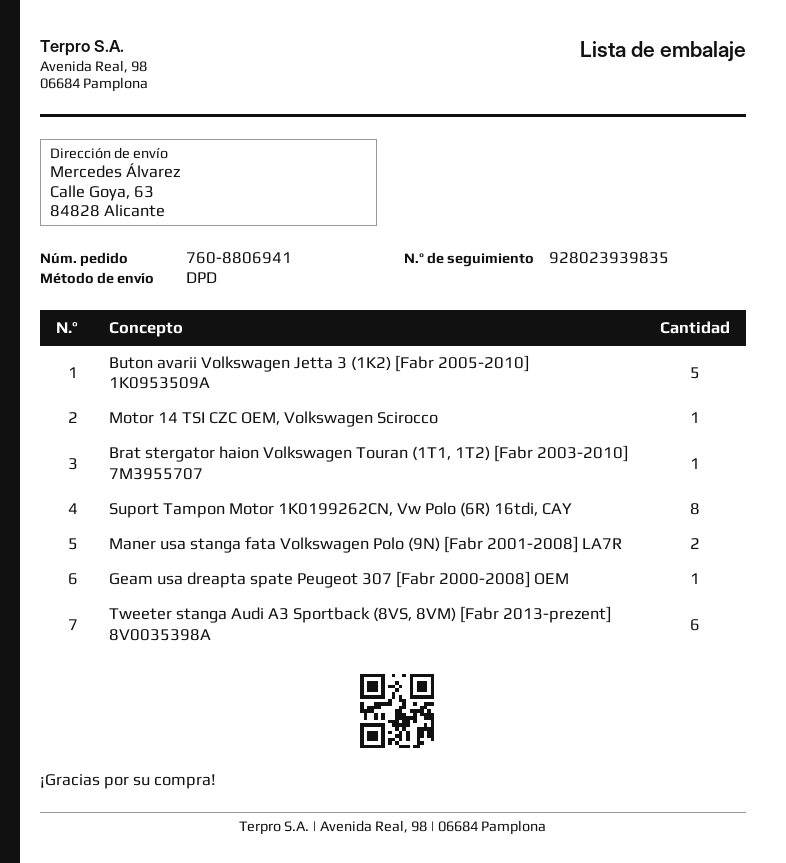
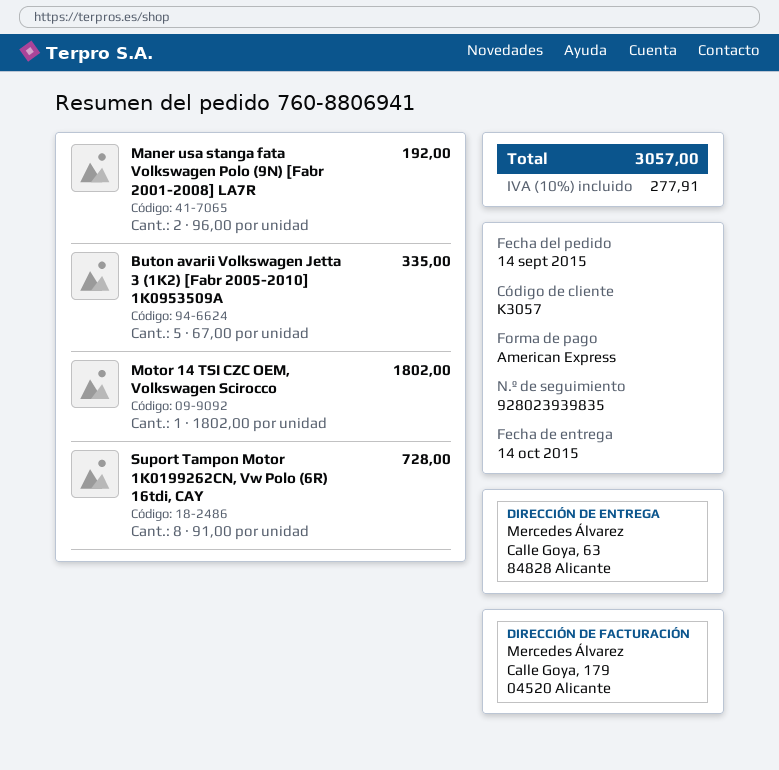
Brat stergator haion Volkswagen Touran (1T1, 1T2) [Fabr 2003-2010] 7M3955707: 1 -> none
Geam usa dreapta spate Peugeot 307 [Fabr 2000-2008] OEM: 1 -> none
Tweeter stanga Audi A3 Sportback (8VS, 8VM) [Fabr 2013-prezent] 8V0035398A: 6 -> none

